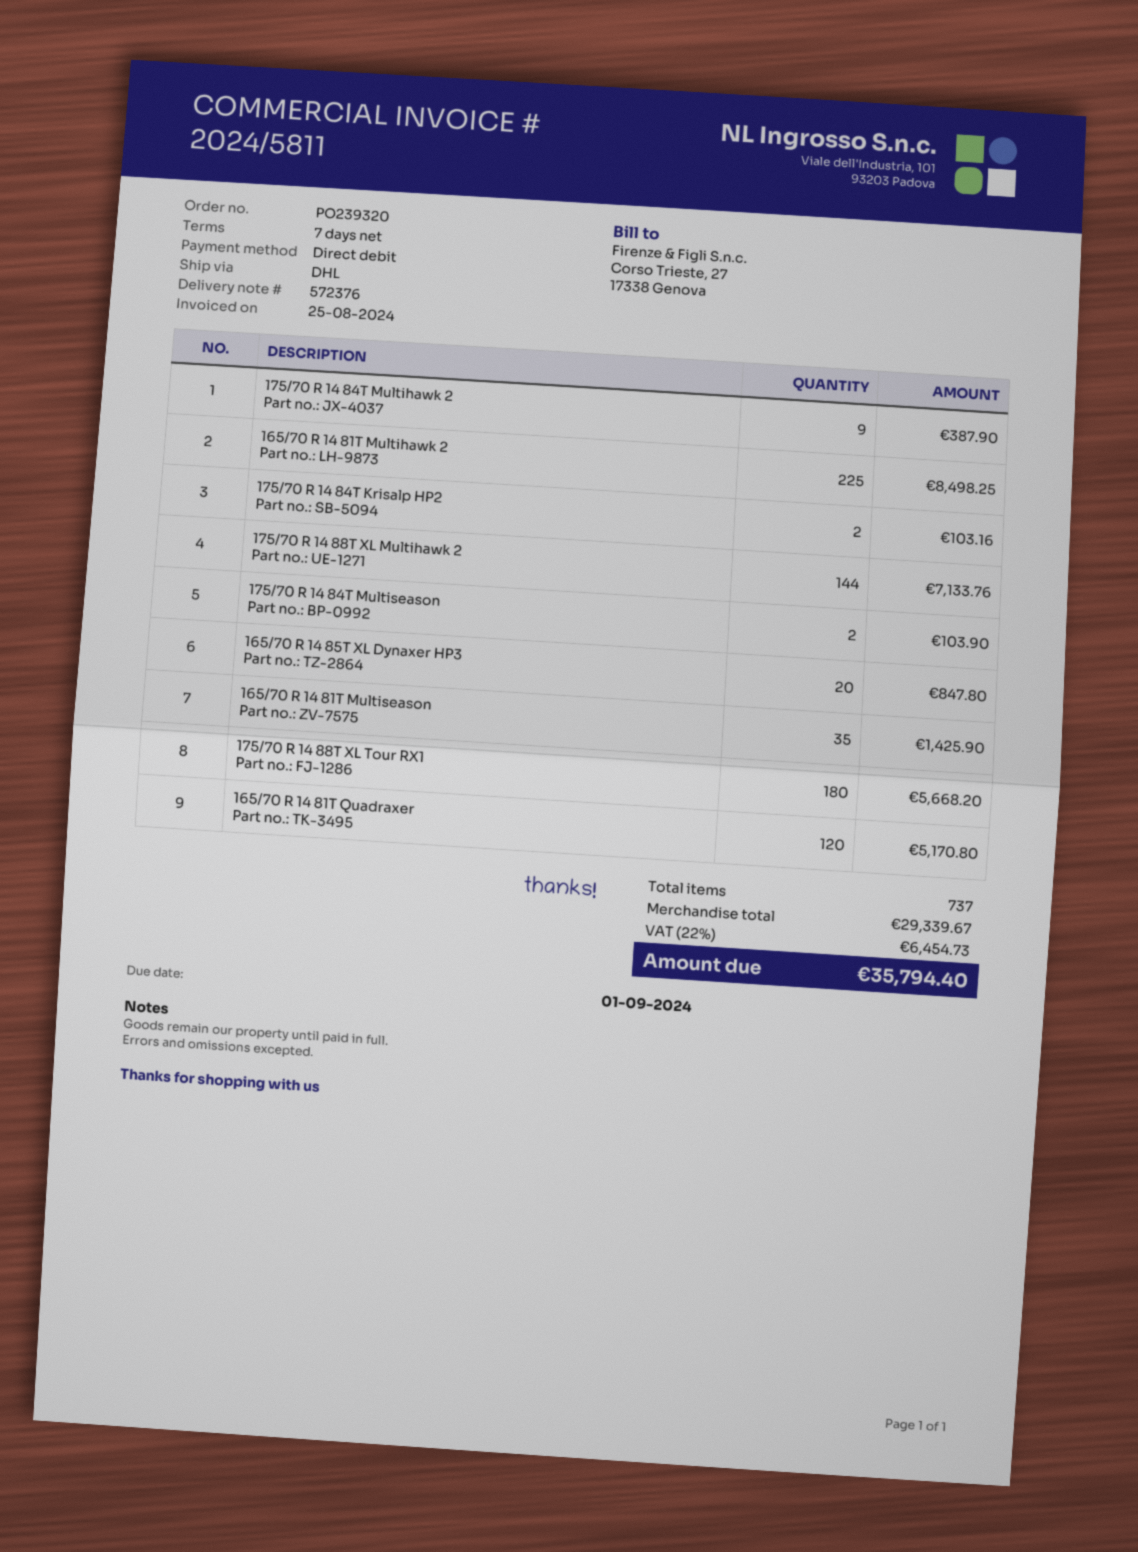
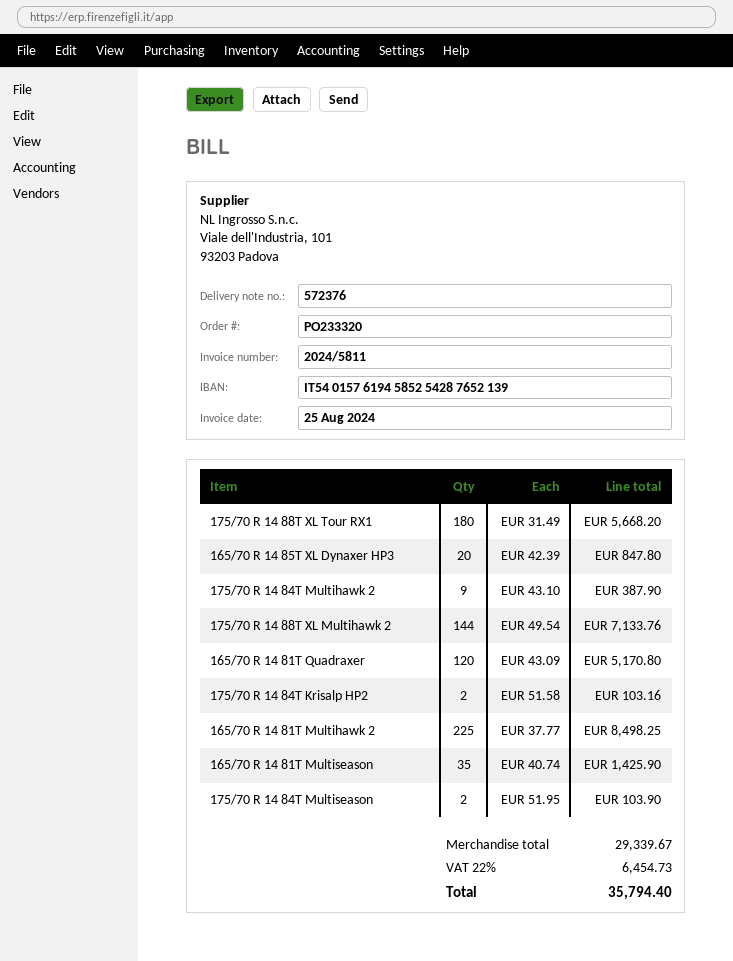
order number: PO239320 -> PO233320

